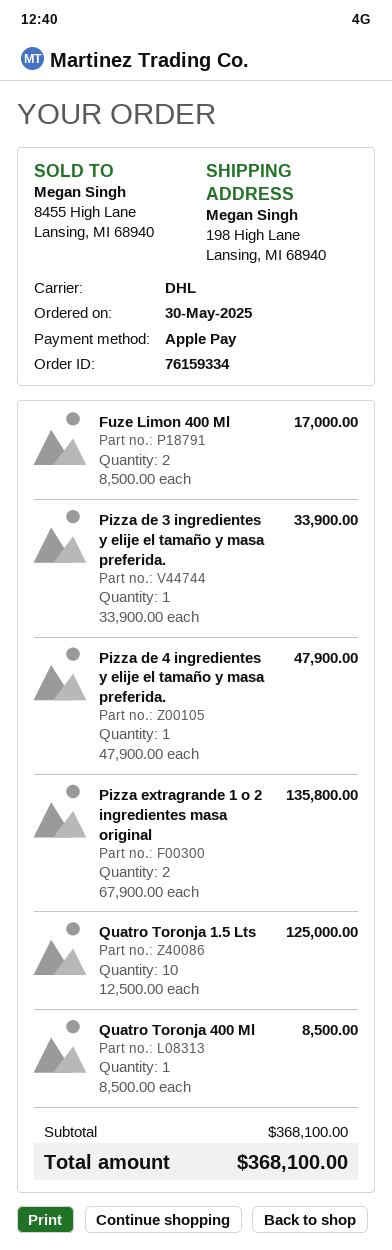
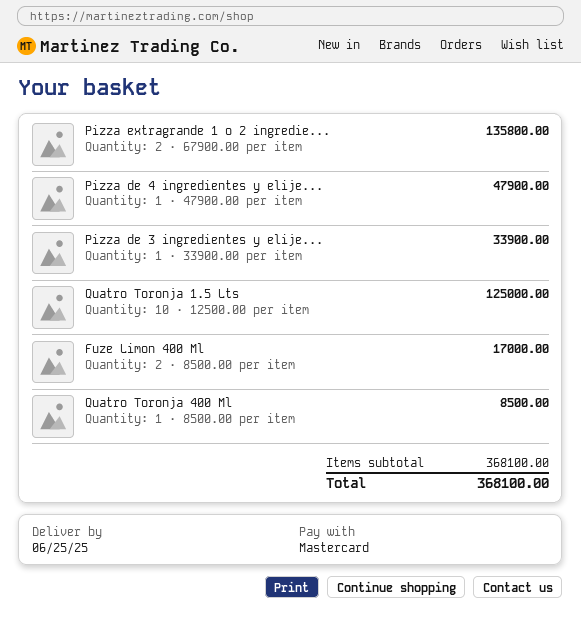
payment method: Apple Pay -> Mastercard

